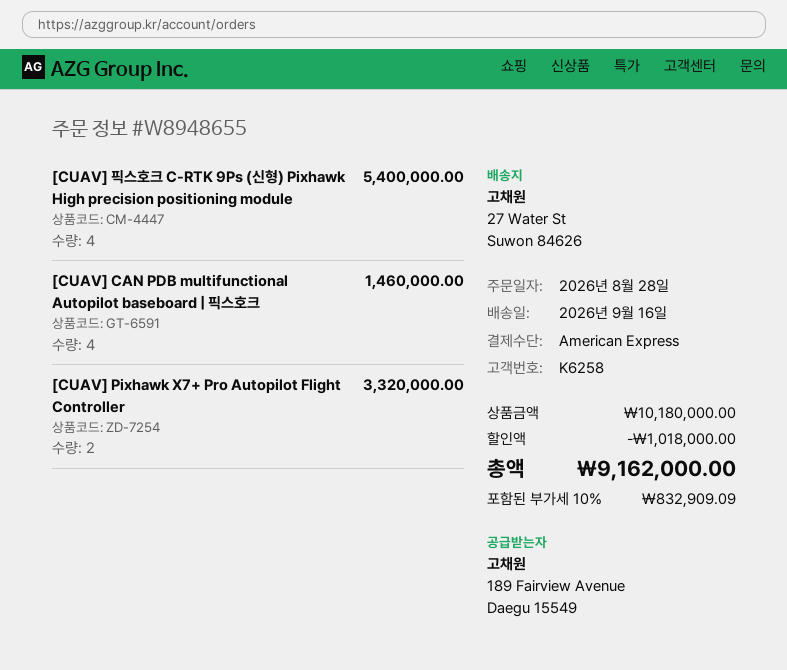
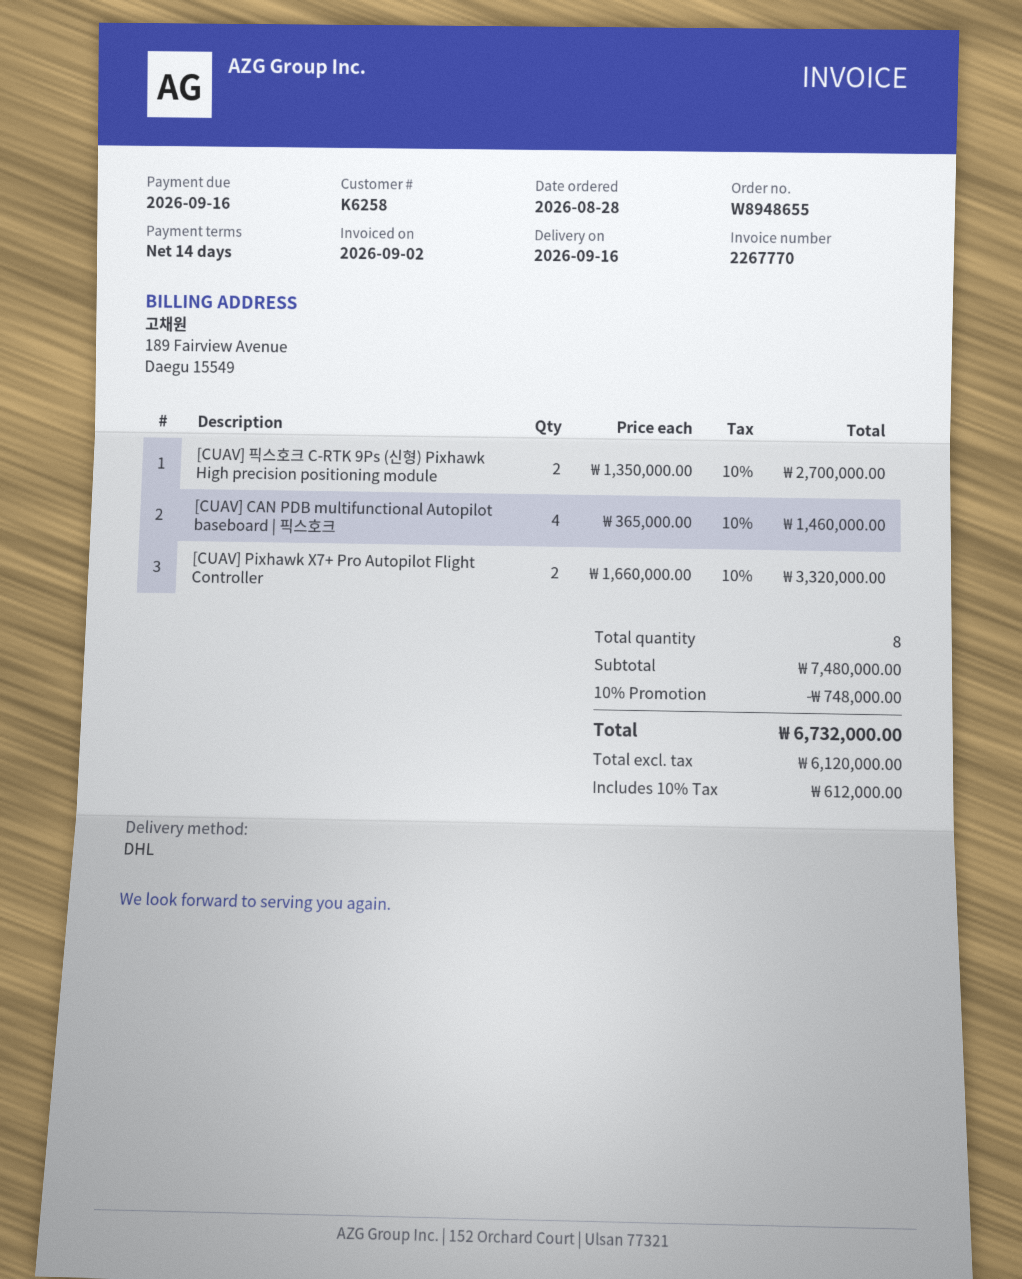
[CUAV] 픽스호크 C-RTK 9Ps (신형) Pixhawk High precision positioning module: 4 for 5400000.00 -> 2 for 2700000.00
subtotal: 10180000.00 -> 7480000.00
discount: 1018000.00 -> 748000.00
tax: 10% = 832909.09 -> 10% = 612000.00
total: 9162000.00 -> 6732000.00

